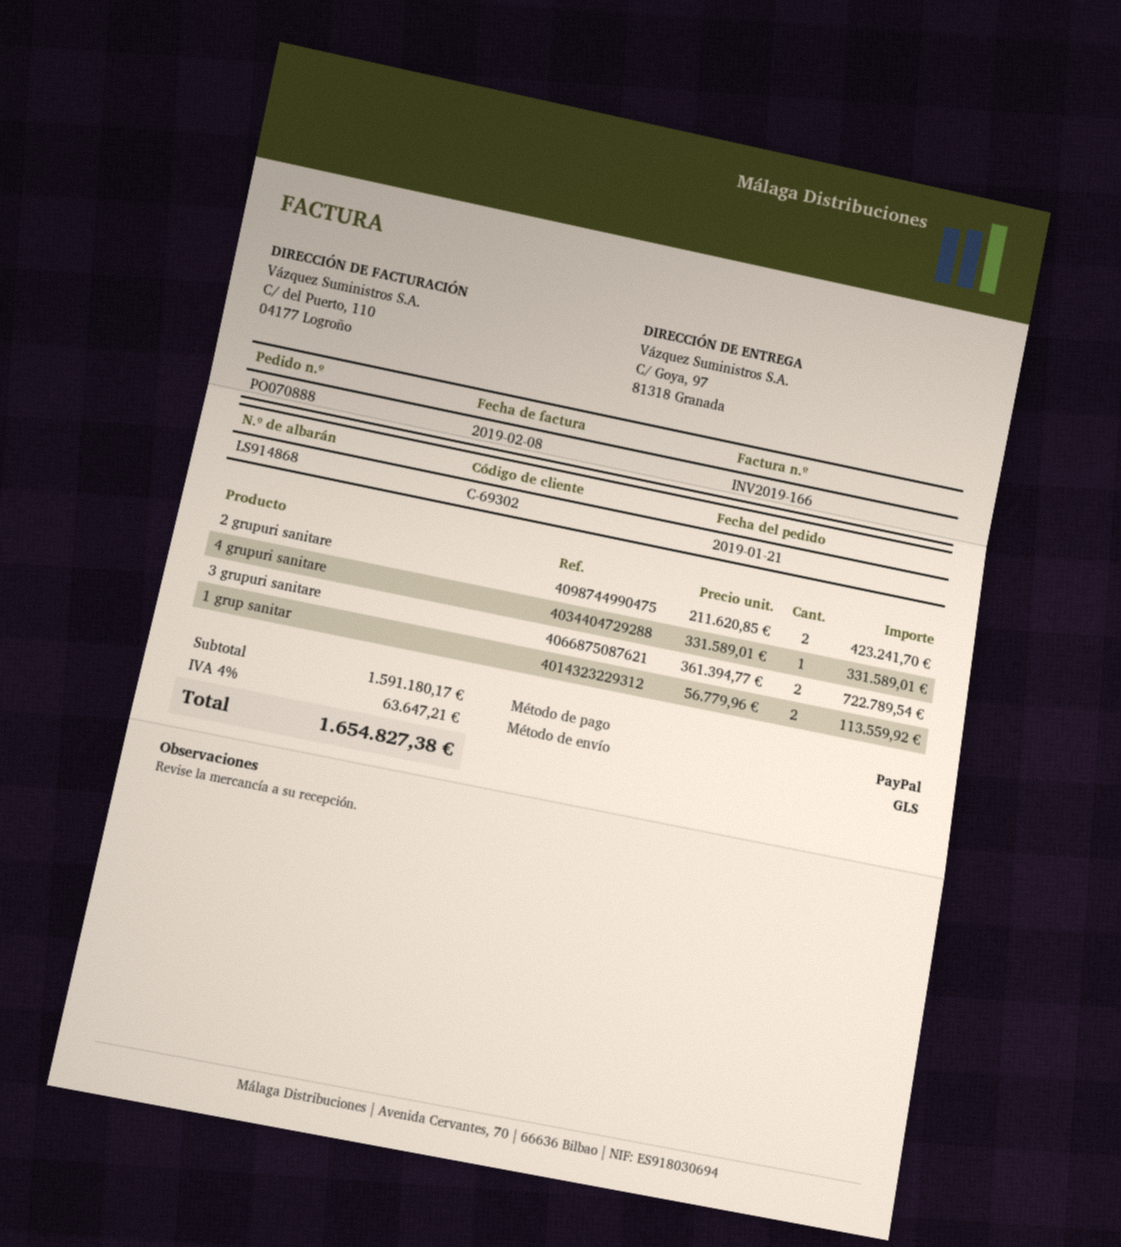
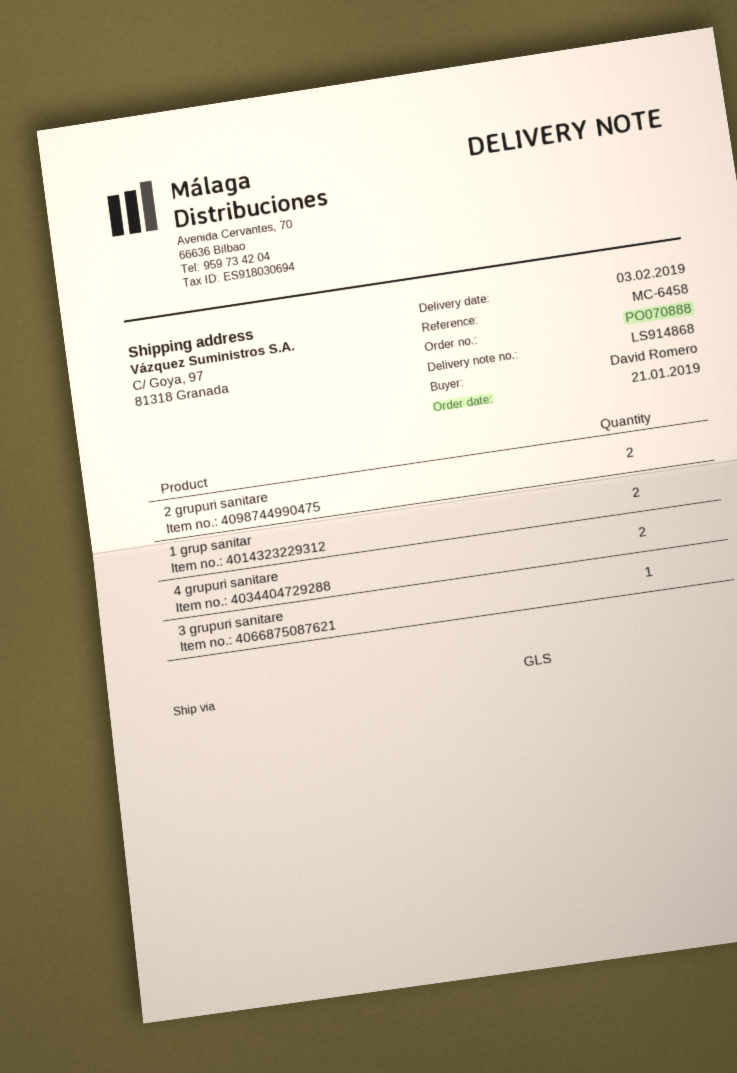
4 grupuri sanitare: 1 -> 2
3 grupuri sanitare: 2 -> 1

